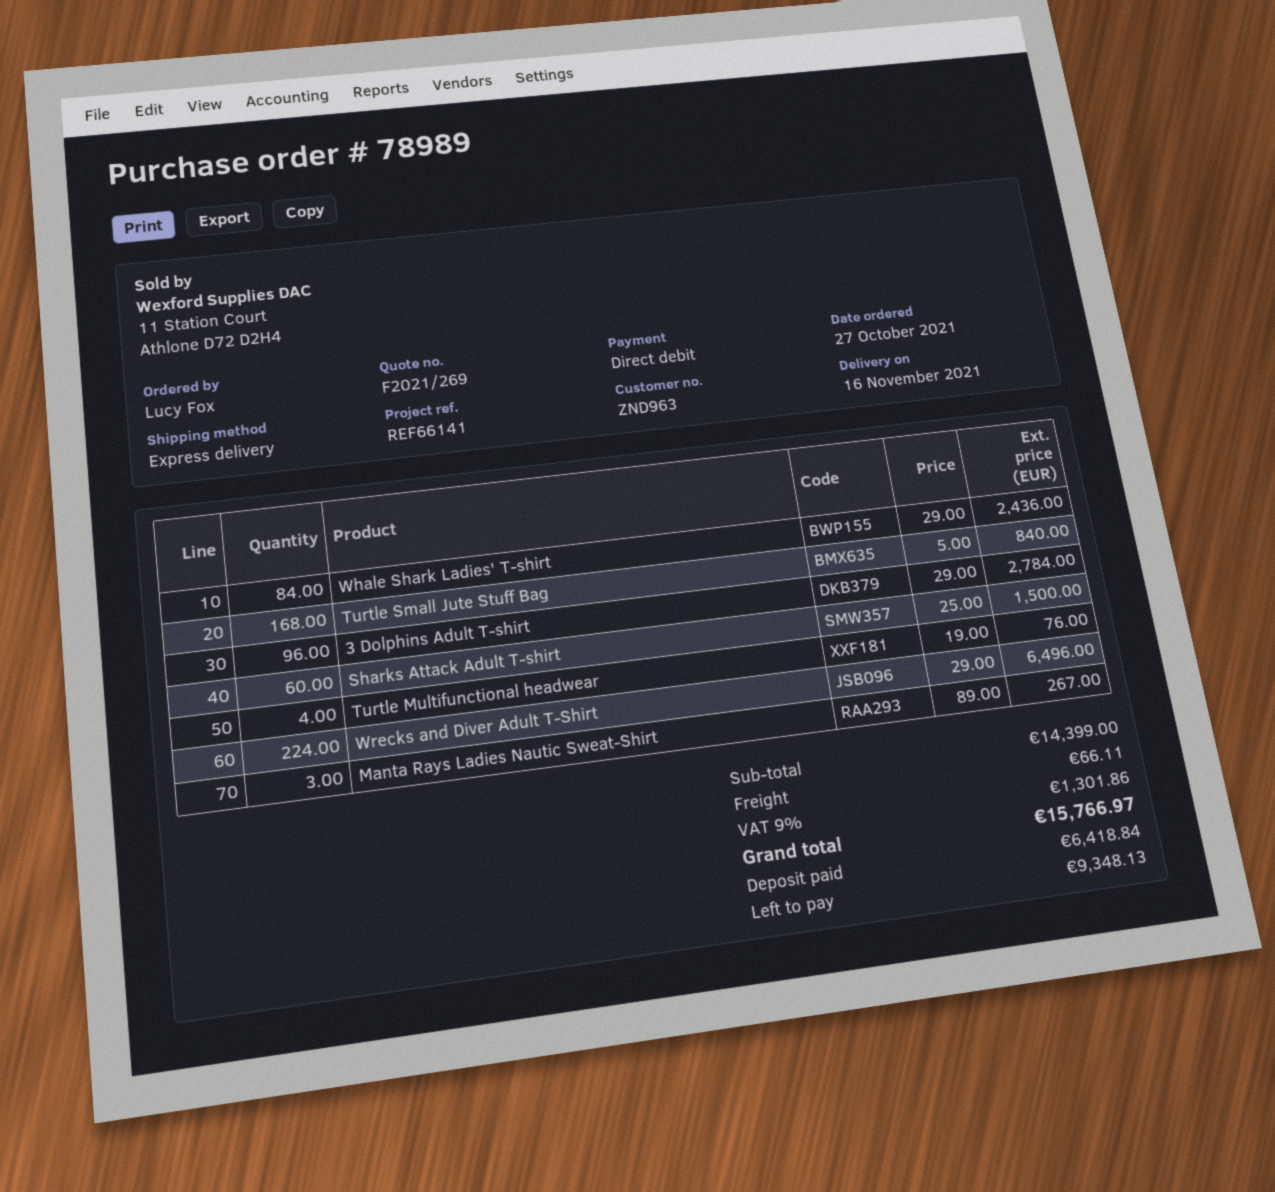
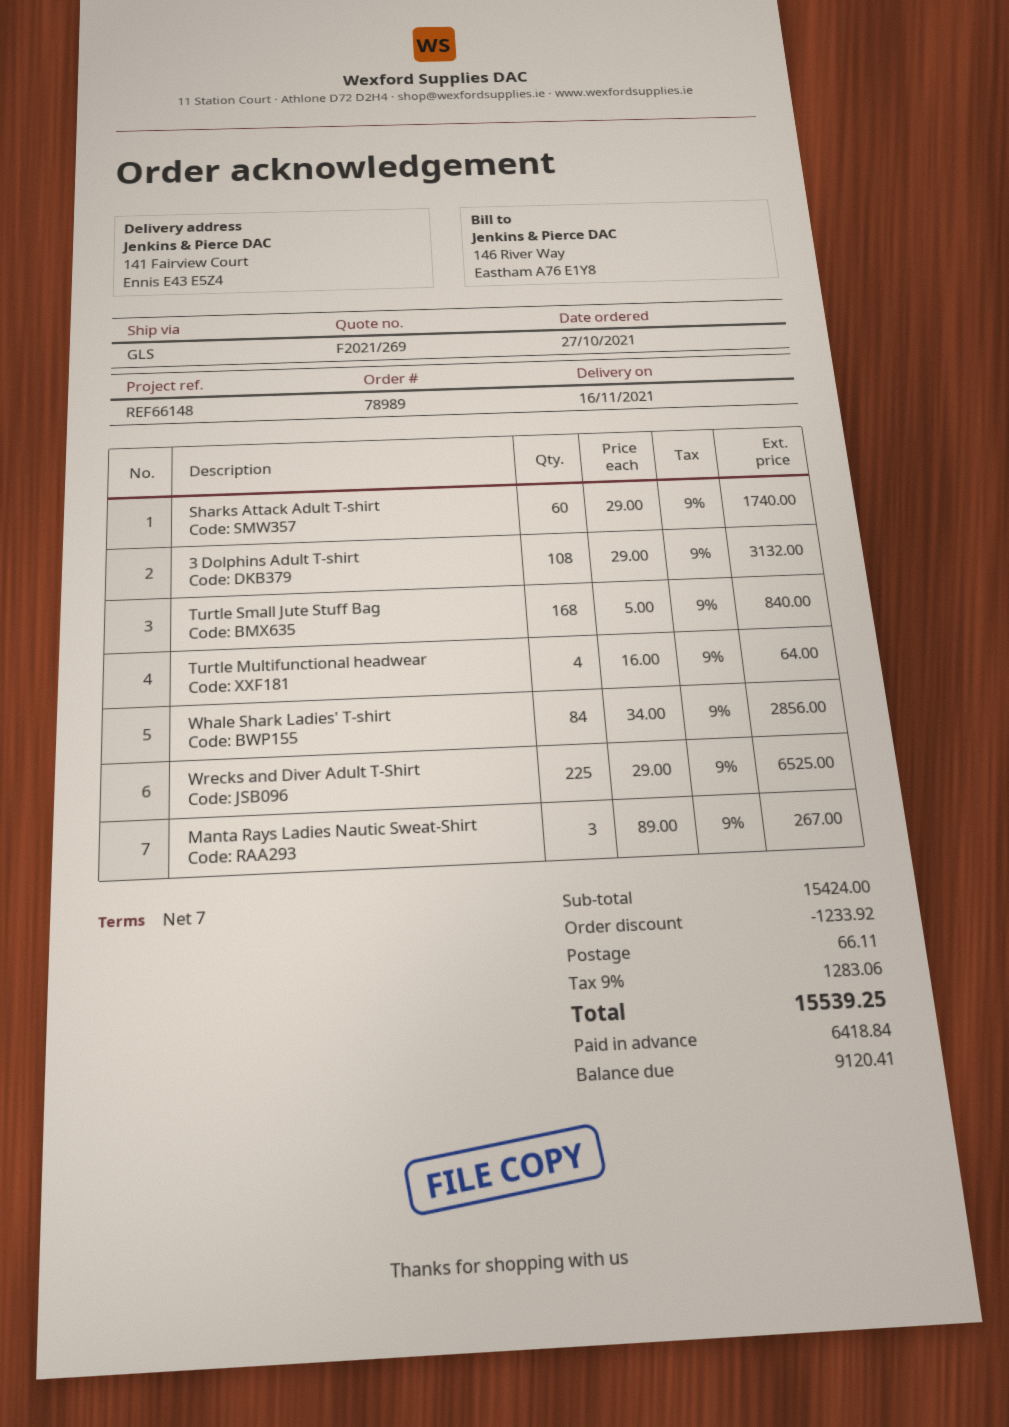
reference: REF66141 -> REF66148
shipping method: express -> GLS
Whale Shark Ladies' T-shirt: 84 x 29.00 = 2436.00 -> 84 x 34.00 = 2856.00
3 Dolphins Adult T-shirt: 96 x 29.00 = 2784.00 -> 108 x 29.00 = 3132.00
Sharks Attack Adult T-shirt: 60 x 25.00 = 1500.00 -> 60 x 29.00 = 1740.00
Turtle Multifunctional headwear: 4 x 19.00 = 76.00 -> 4 x 16.00 = 64.00
Wrecks and Diver Adult T-Shirt: 224 x 29.00 = 6496.00 -> 225 x 29.00 = 6525.00
subtotal: 14399.00 -> 15424.00
discount: none -> 1233.92
tax: 9% = 1301.86 -> 9% = 1283.06
total: 15766.97 -> 15539.25
balance: 9348.13 -> 9120.41

